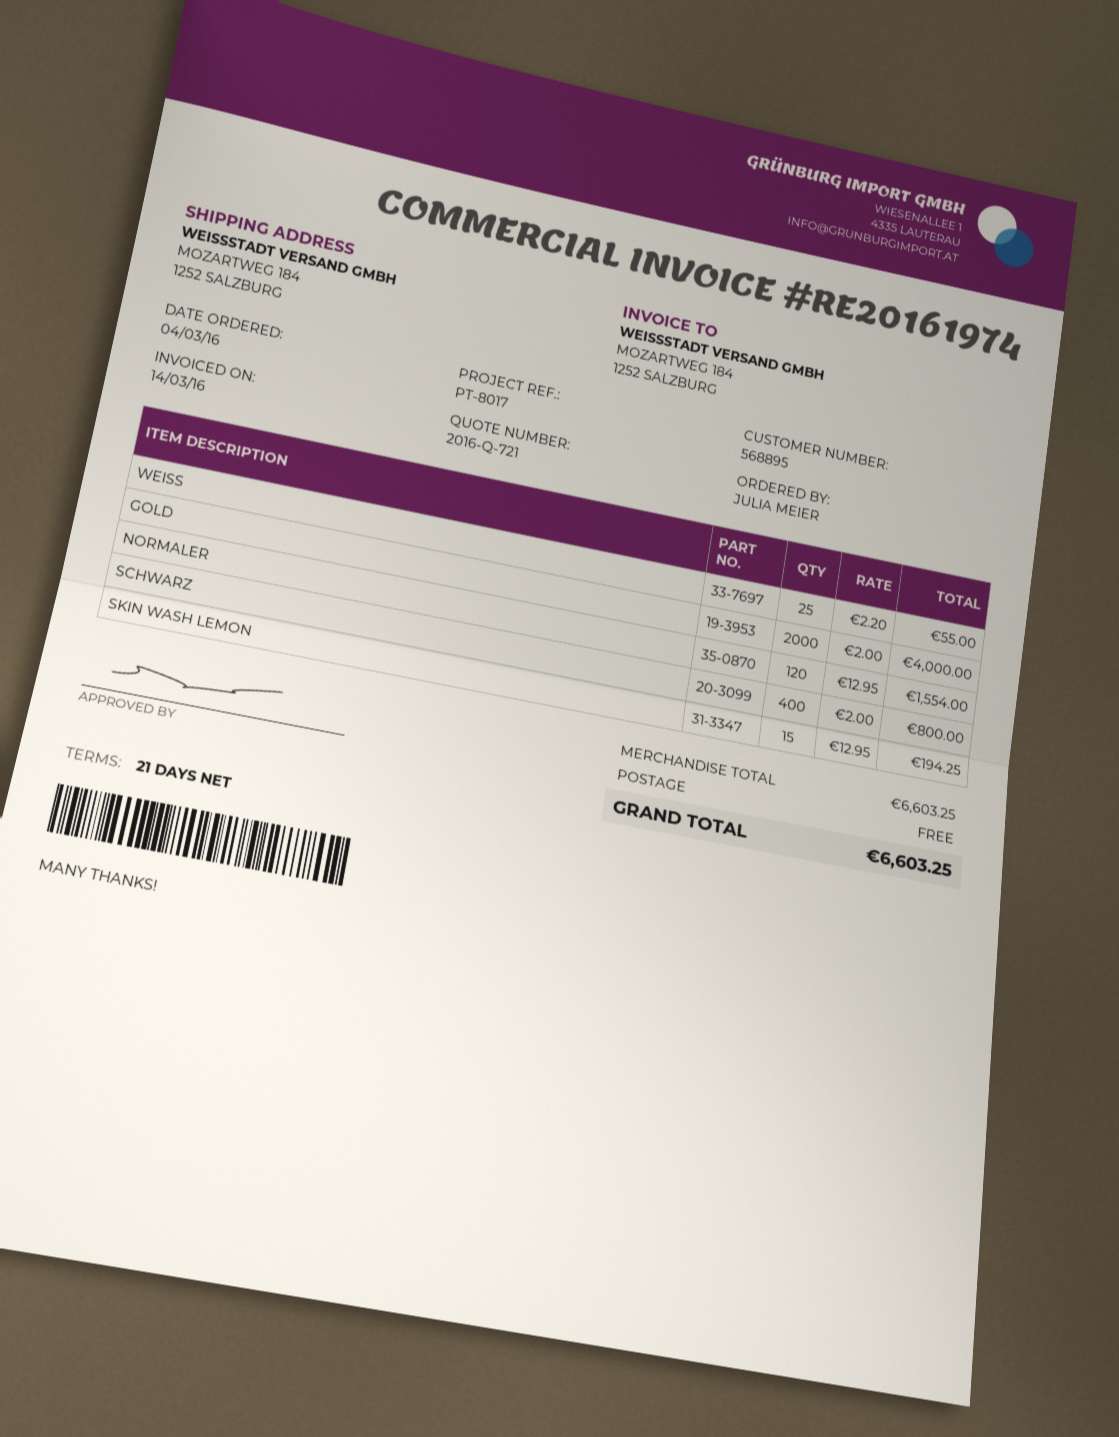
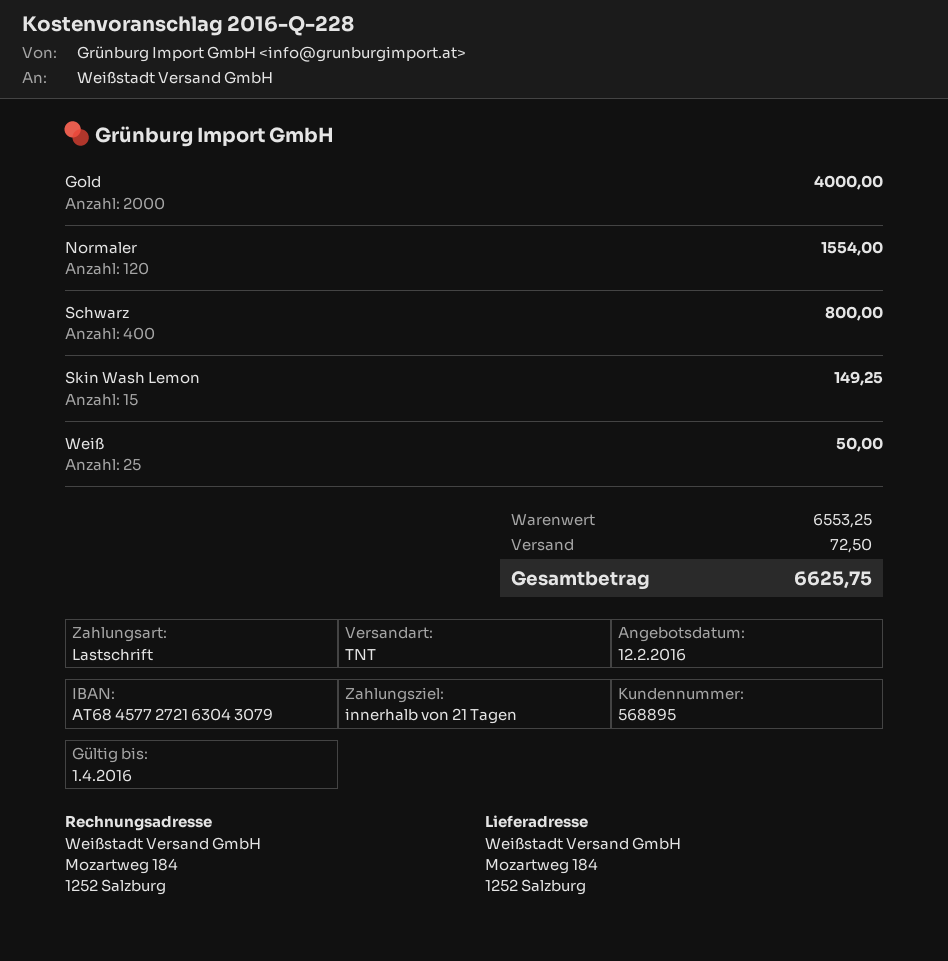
quote number: 2016-Q-721 -> 2016-Q-228
WEISS: 25 for 55.00 -> 25 for 50.00
SKIN WASH LEMON: 15 for 194.25 -> 15 for 149.25
subtotal: 6603.25 -> 6553.25
shipping: 0.00 -> 72.50
total: 6603.25 -> 6625.75

